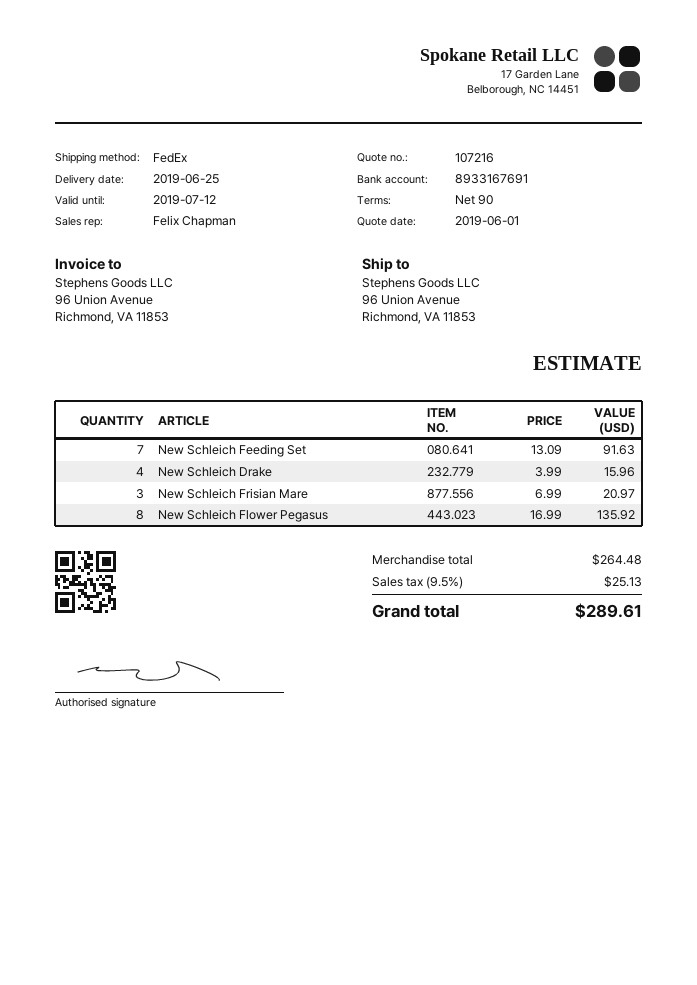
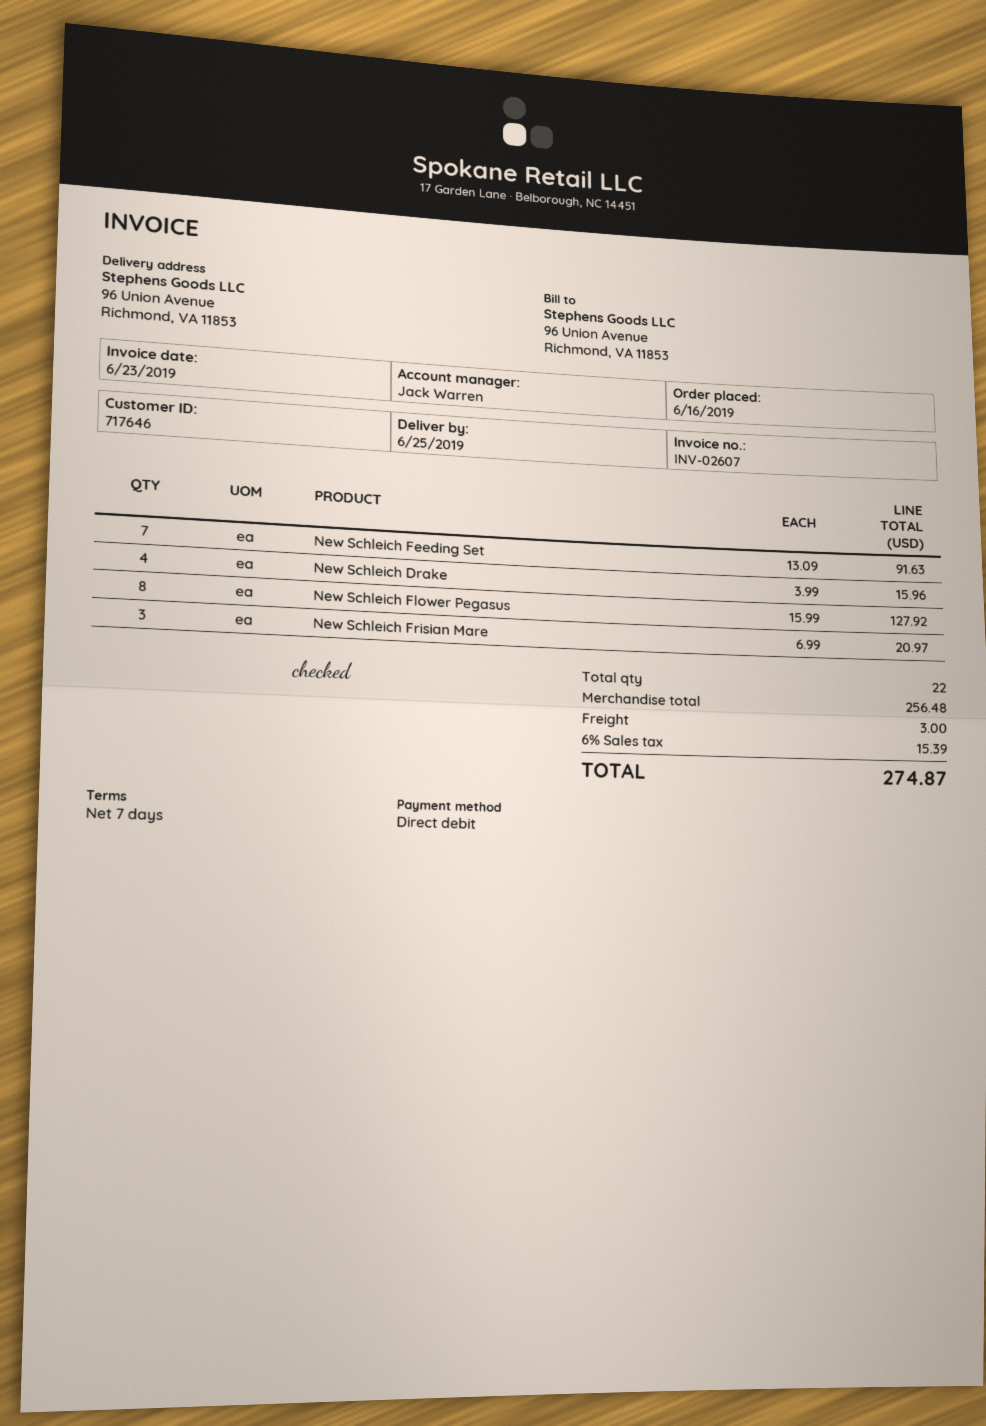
payment terms: 90 days -> 7 days
sales rep: Felix Chapman -> Jack Warren
New Schleich Flower Pegasus: 8 x 16.99 = 135.92 -> 8 x 15.99 = 127.92
subtotal: 264.48 -> 256.48
shipping: none -> 3.00
tax: 9.5% = 25.13 -> 6% = 15.39
total: 289.61 -> 274.87

